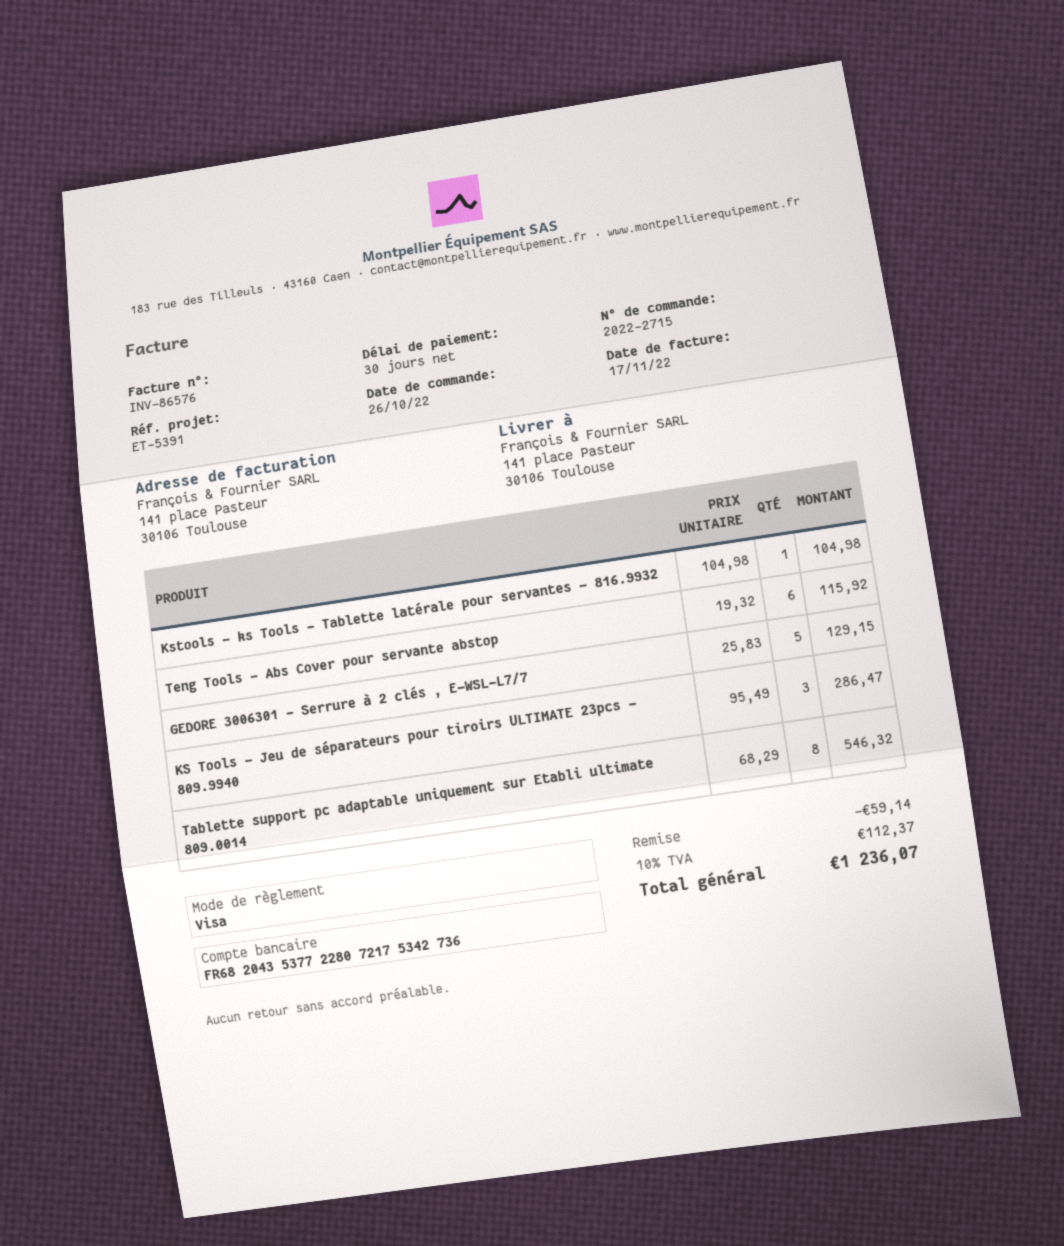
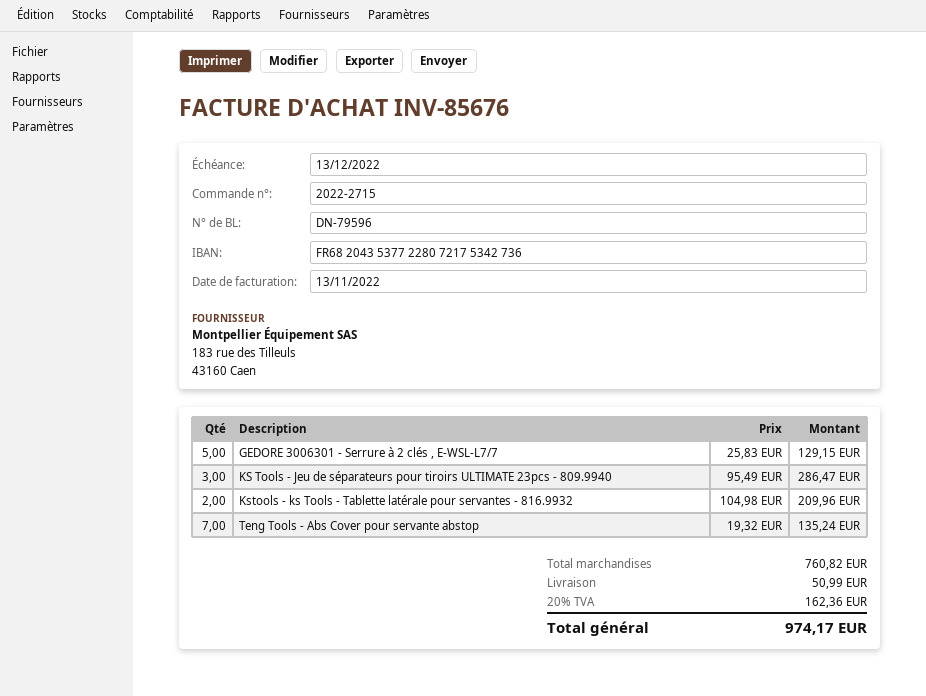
invoice number: INV-86576 -> INV-85676
invoice date: 2022-11-17 -> 2022-11-13
Kstools - ks Tools - Tablette latérale pour servantes - 816.9932: 1 x 104.98 = 104.98 -> 2 x 104.98 = 209.96
Teng Tools - Abs Cover pour servante abstop: 6 x 19.32 = 115.92 -> 7 x 19.32 = 135.24
Tablette support pc adaptable uniquement sur Etabli ultimate 809.0014: 8 x 68.29 = 546.32 -> none
discount: 59.14 -> none
shipping: none -> 50.99
tax: 10% = 112.37 -> 20% = 162.36
total: 1236.07 -> 974.17

